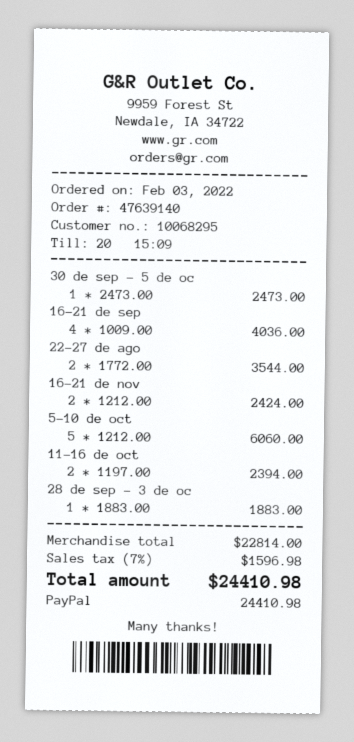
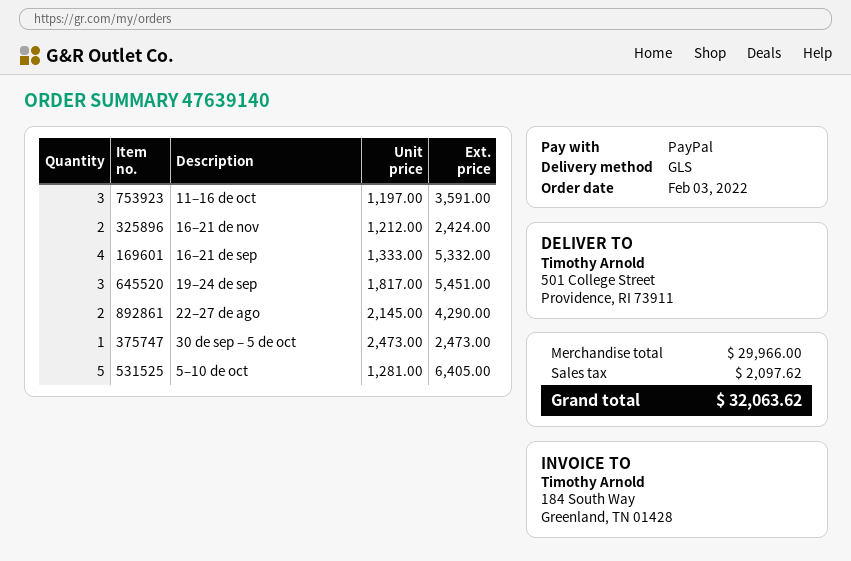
16–21 de sep: 4 x 1009.00 = 4036.00 -> 4 x 1333.00 = 5332.00
22–27 de ago: 2 x 1772.00 = 3544.00 -> 2 x 2145.00 = 4290.00
5–10 de oct: 5 x 1212.00 = 6060.00 -> 5 x 1281.00 = 6405.00
11–16 de oct: 2 x 1197.00 = 2394.00 -> 3 x 1197.00 = 3591.00
28 de sep – 3 de oc: 1 x 1883.00 = 1883.00 -> none
19–24 de sep: none -> 3 x 1817.00 = 5451.00
subtotal: 22814.00 -> 29966.00
tax: 1596.98 -> 2097.62
total: 24410.98 -> 32063.62

